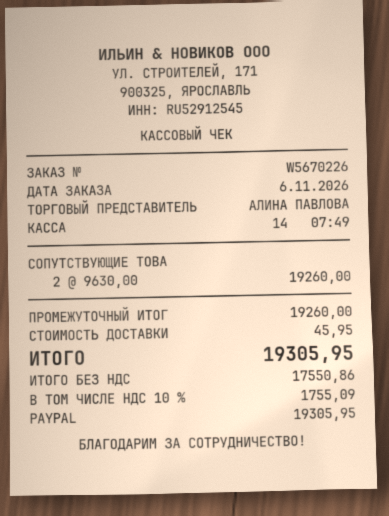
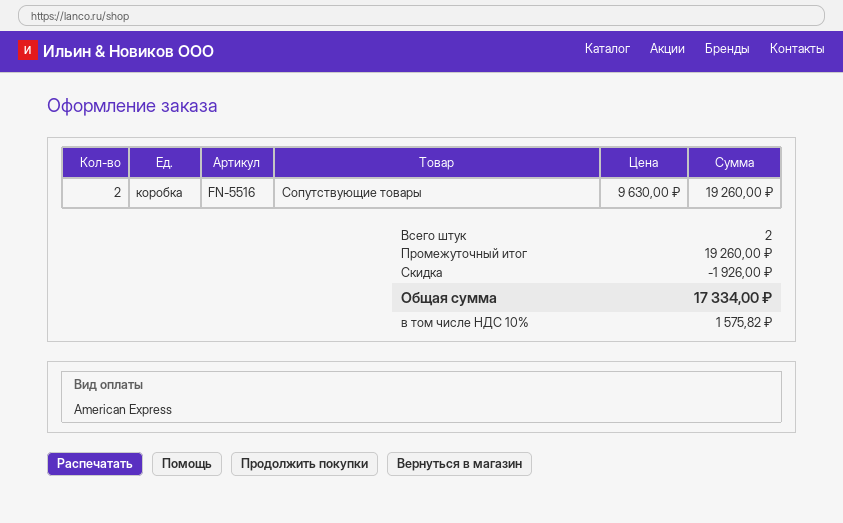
payment method: PayPal -> American Express
discount: none -> 1926.00
shipping: 45.95 -> none
tax: 10% = 1755.09 -> 10% = 1575.82
total: 19305.95 -> 17334.00

